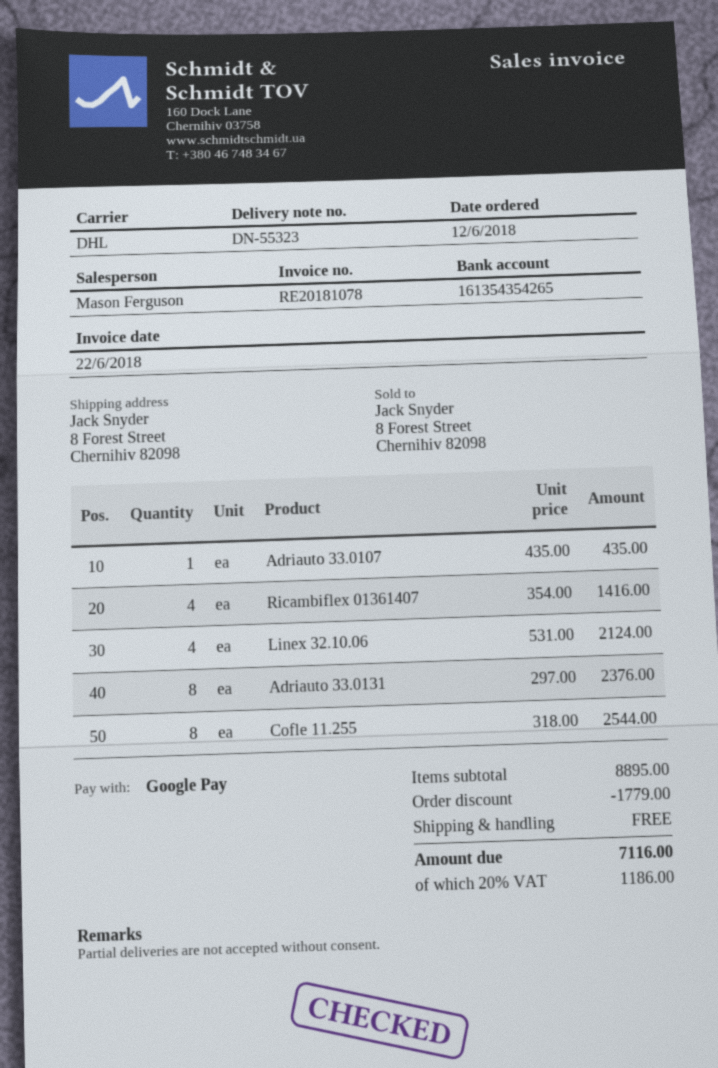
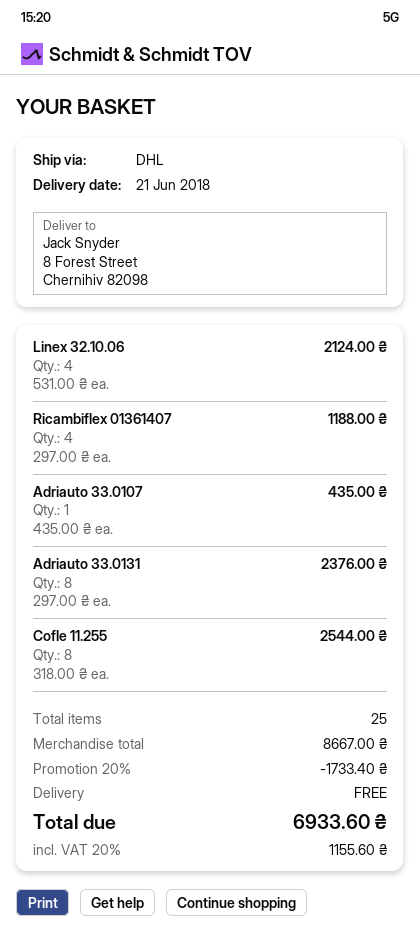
Ricambiflex 01361407: 4 x 354.00 = 1416.00 -> 4 x 297.00 = 1188.00
subtotal: 8895.00 -> 8667.00
discount: 1779.00 -> 1733.40
tax: 20% = 1186.00 -> 20% = 1155.60
total: 7116.00 -> 6933.60

